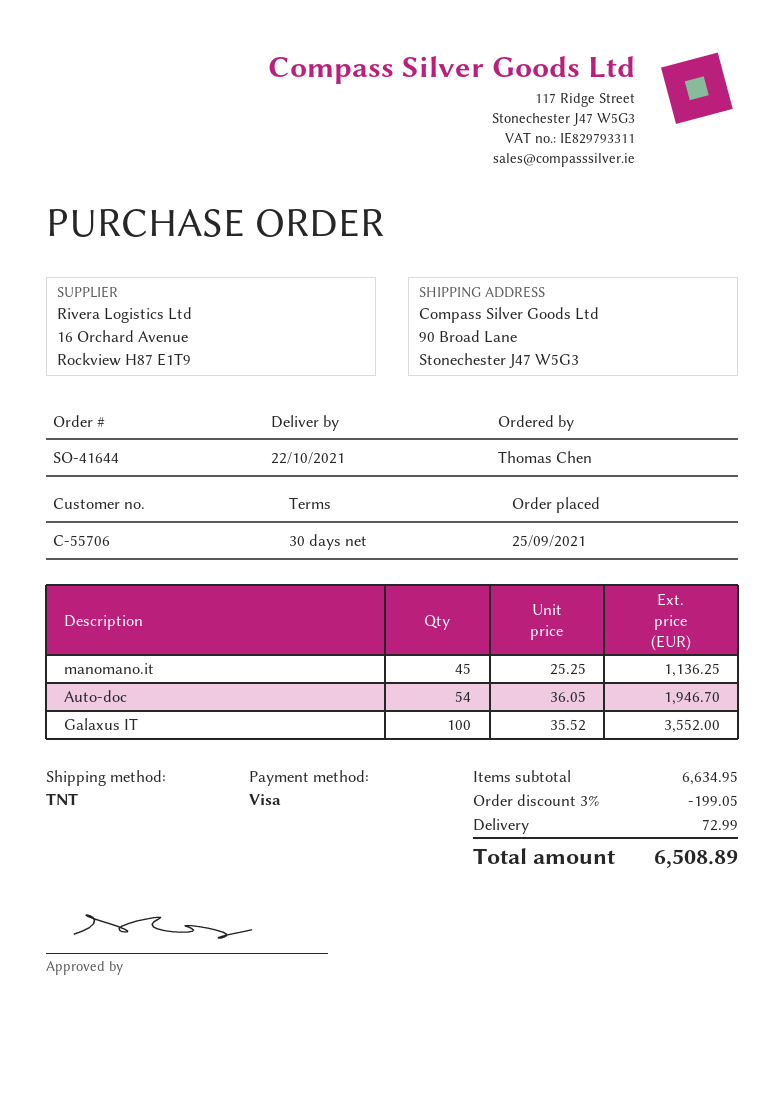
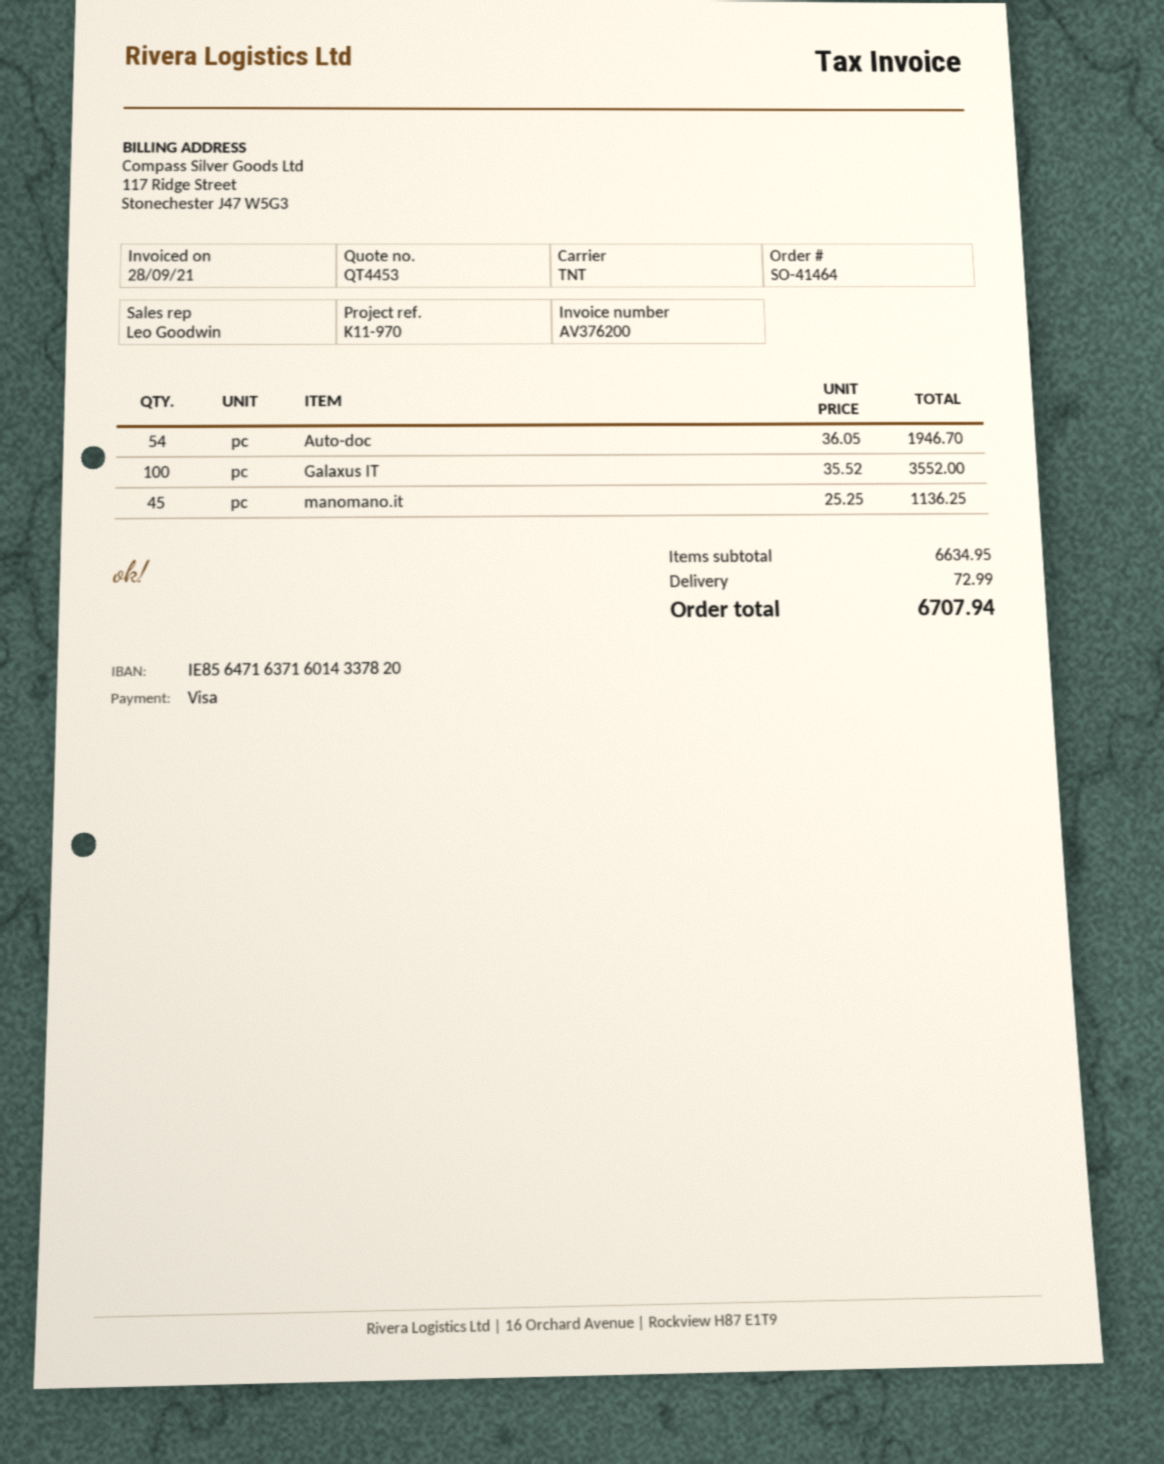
order number: SO-41644 -> SO-41464
discount: 3% = 199.05 -> none
total: 6508.89 -> 6707.94

